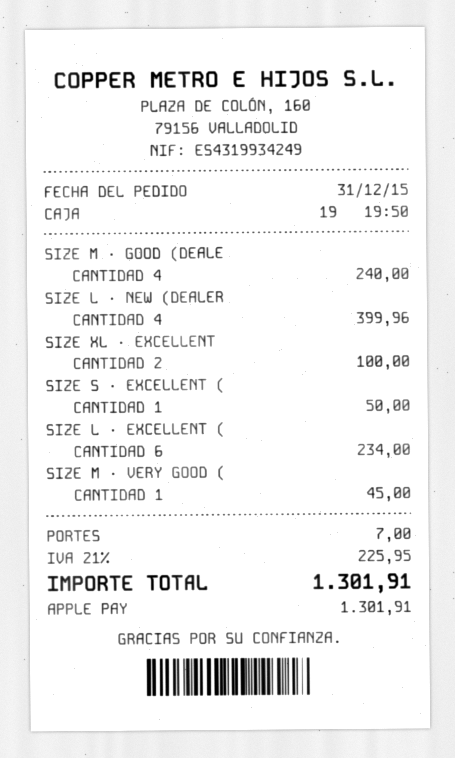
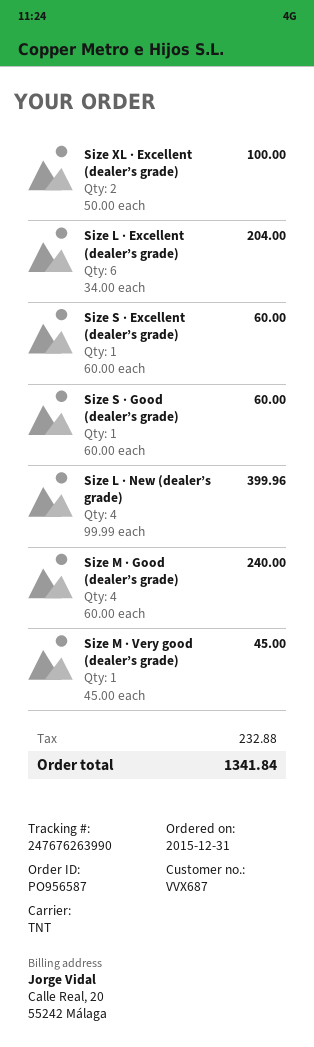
SIZE S · EXCELLENT (: 1 for 50.00 -> 1 for 60.00
SIZE L · EXCELLENT (: 6 for 234.00 -> 6 for 204.00
Size S · Good (dealer’s grade): none -> 1 for 60.00
shipping: 7.00 -> none
tax: 225.95 -> 232.88
total: 1301.91 -> 1341.84

